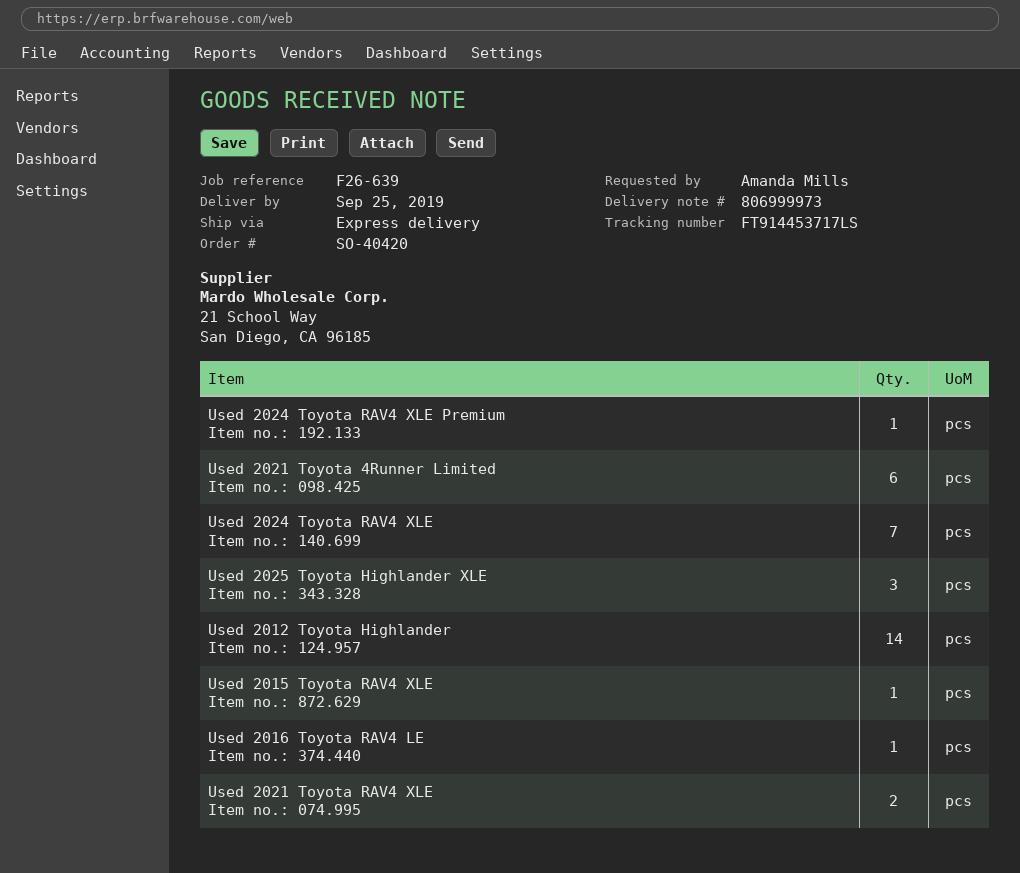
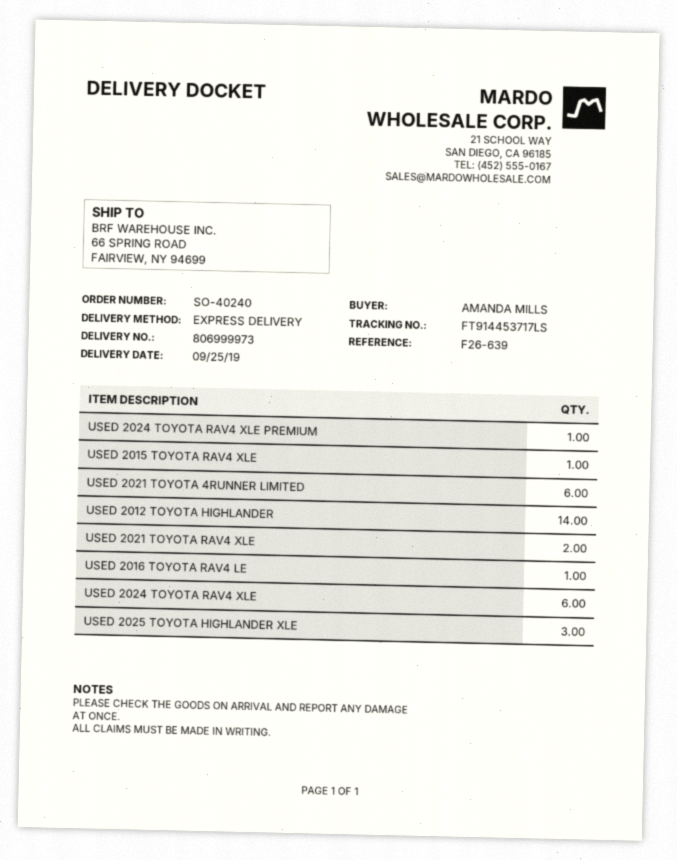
order number: SO-40420 -> SO-40240
Used 2024 Toyota RAV4 XLE: 7 -> 6

